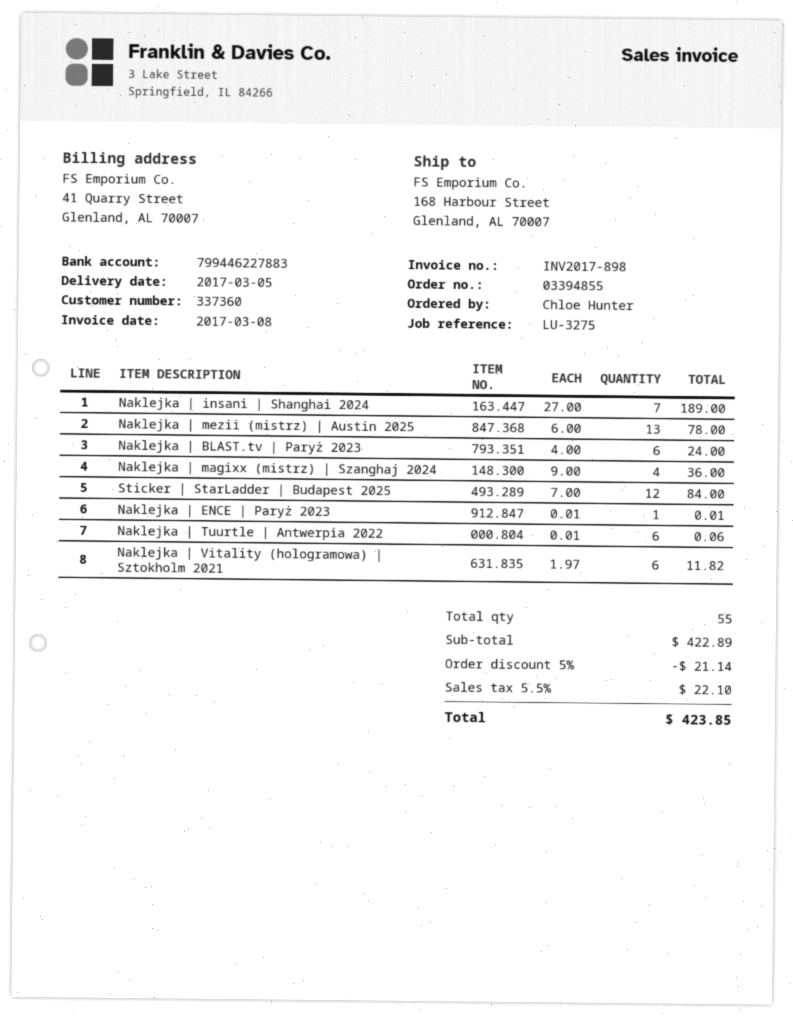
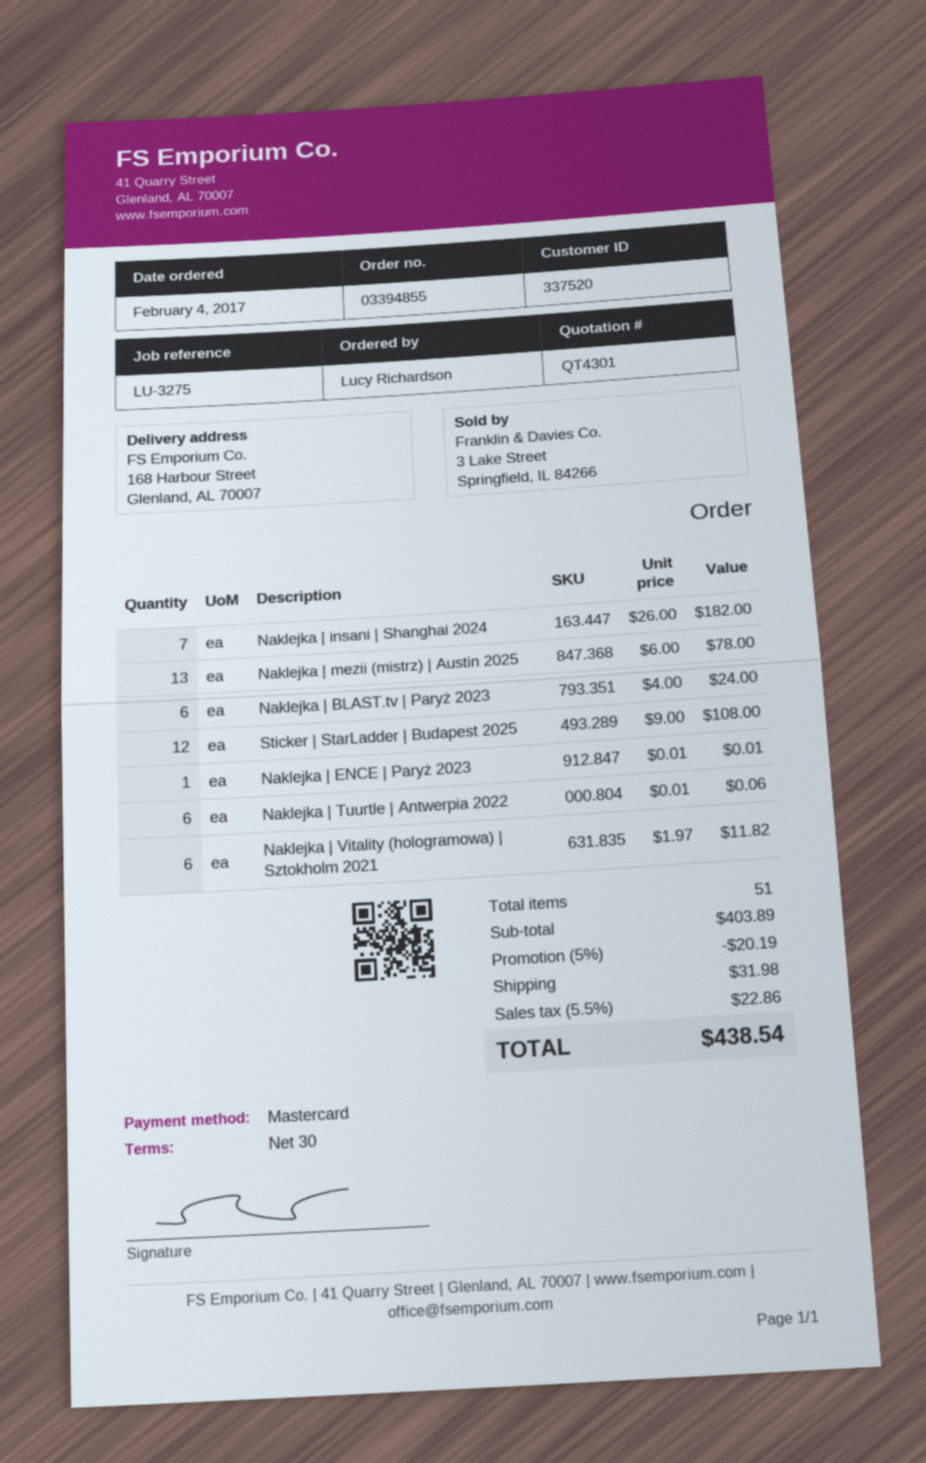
customer number: 337360 -> 337520
ordered by: Chloe Hunter -> Lucy Richardson
Naklejka | insani | Shanghai 2024: 7 x 27.00 = 189.00 -> 7 x 26.00 = 182.00
Naklejka | magixx (mistrz) | Szanghaj 2024: 4 x 9.00 = 36.00 -> none
Sticker | StarLadder | Budapest 2025: 12 x 7.00 = 84.00 -> 12 x 9.00 = 108.00
total quantity: 55 -> 51
subtotal: 422.89 -> 403.89
discount: 5% = 21.14 -> 5% = 20.19
shipping: none -> 31.98
tax: 5.5% = 22.10 -> 5.5% = 22.86
total: 423.85 -> 438.54

